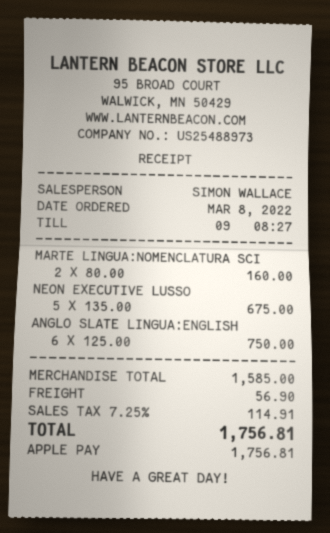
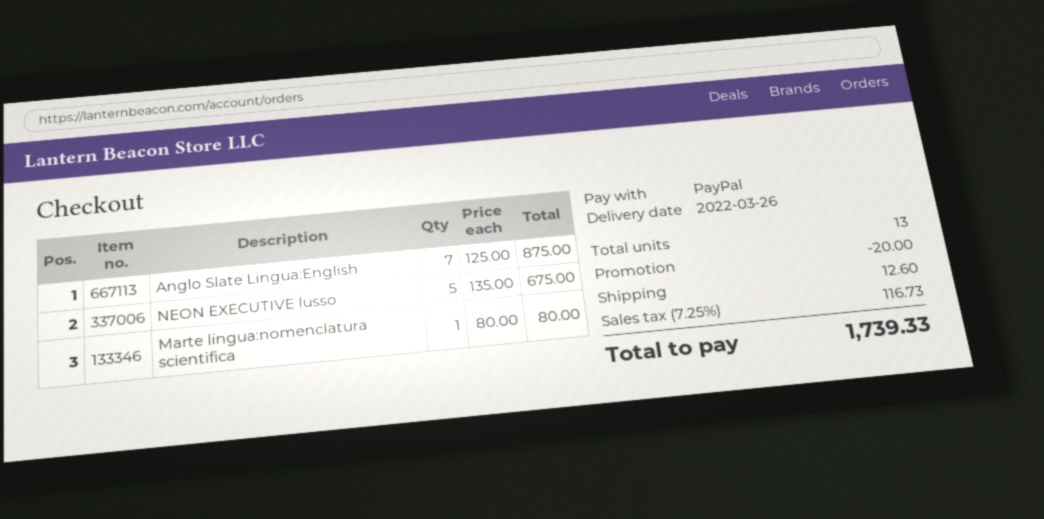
payment method: Apple Pay -> PayPal
MARTE LINGUA:NOMENCLATURA SCI: 2 x 80.00 = 160.00 -> 1 x 80.00 = 80.00
ANGLO SLATE LINGUA:ENGLISH: 6 x 125.00 = 750.00 -> 7 x 125.00 = 875.00
discount: none -> 20.00
shipping: 56.90 -> 12.60
tax: 7.25% = 114.91 -> 7.25% = 116.73
total: 1756.81 -> 1739.33

